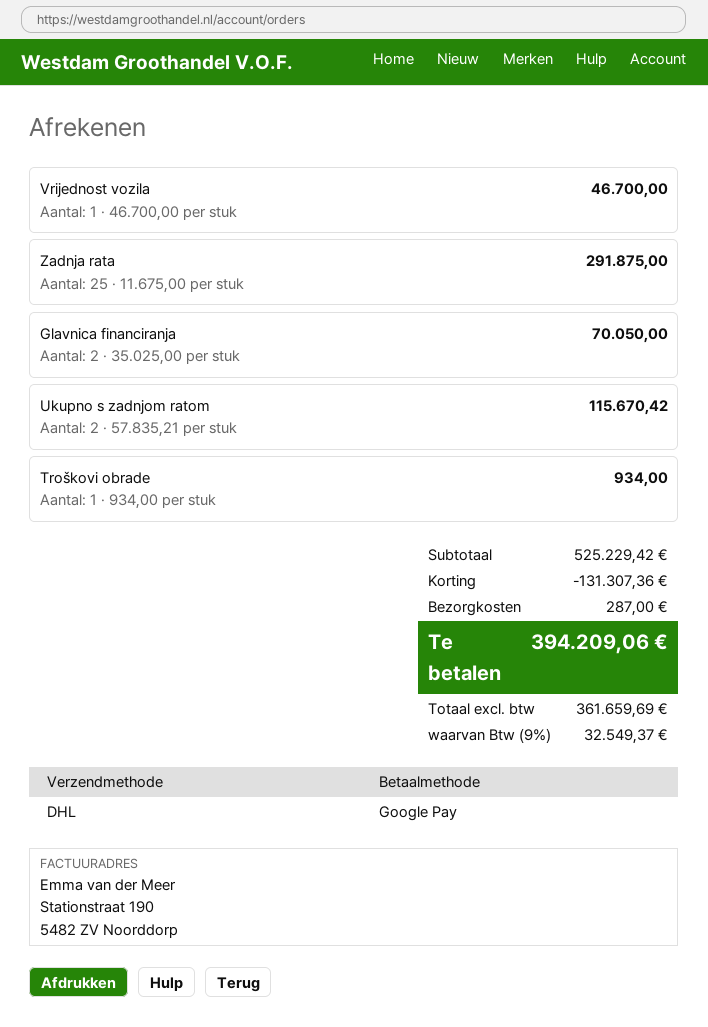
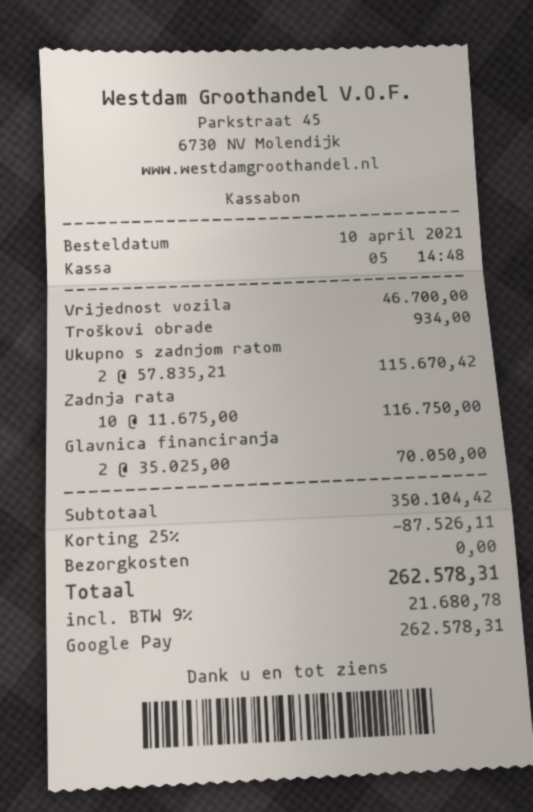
Zadnja rata: 25 x 11675.00 = 291875.00 -> 10 x 11675.00 = 116750.00
subtotal: 525229.42 -> 350104.42
discount: 131307.36 -> 87526.11
shipping: 287.00 -> 0.00
tax: 9% = 32549.37 -> 9% = 21680.78
total: 394209.06 -> 262578.31

